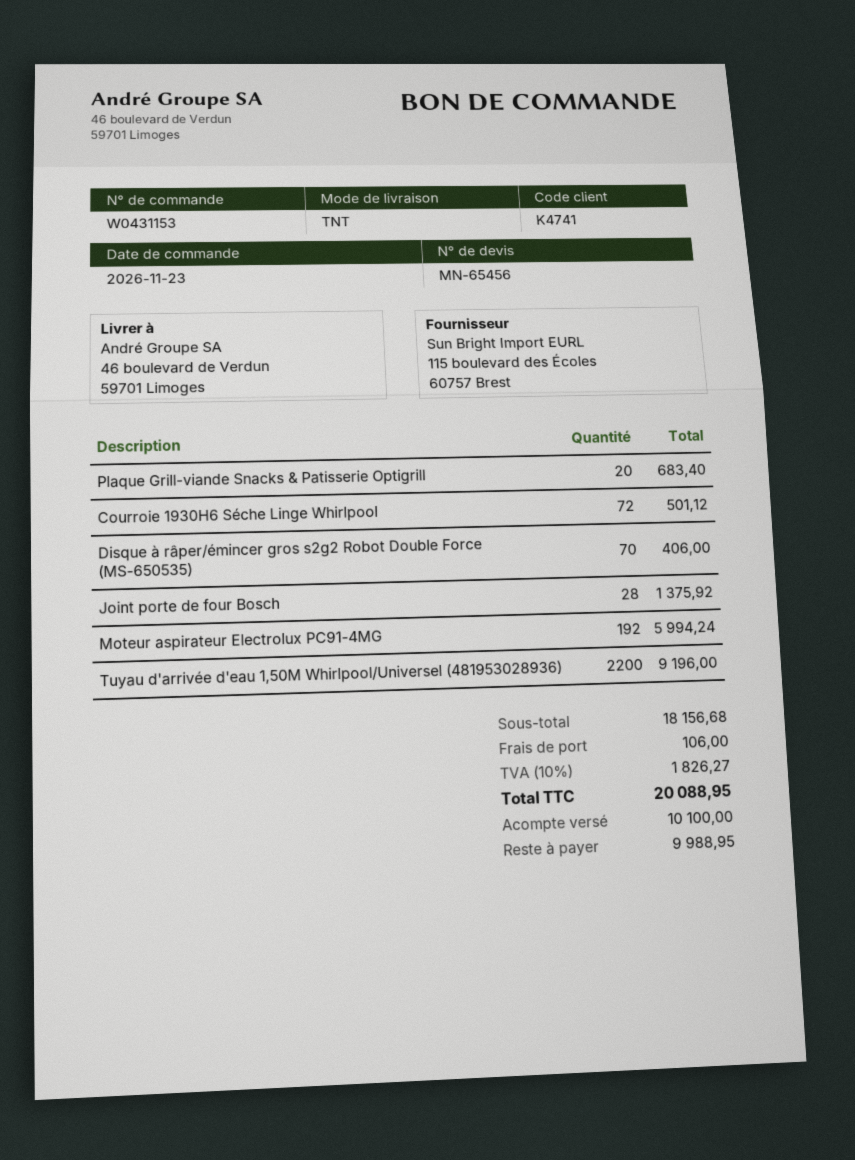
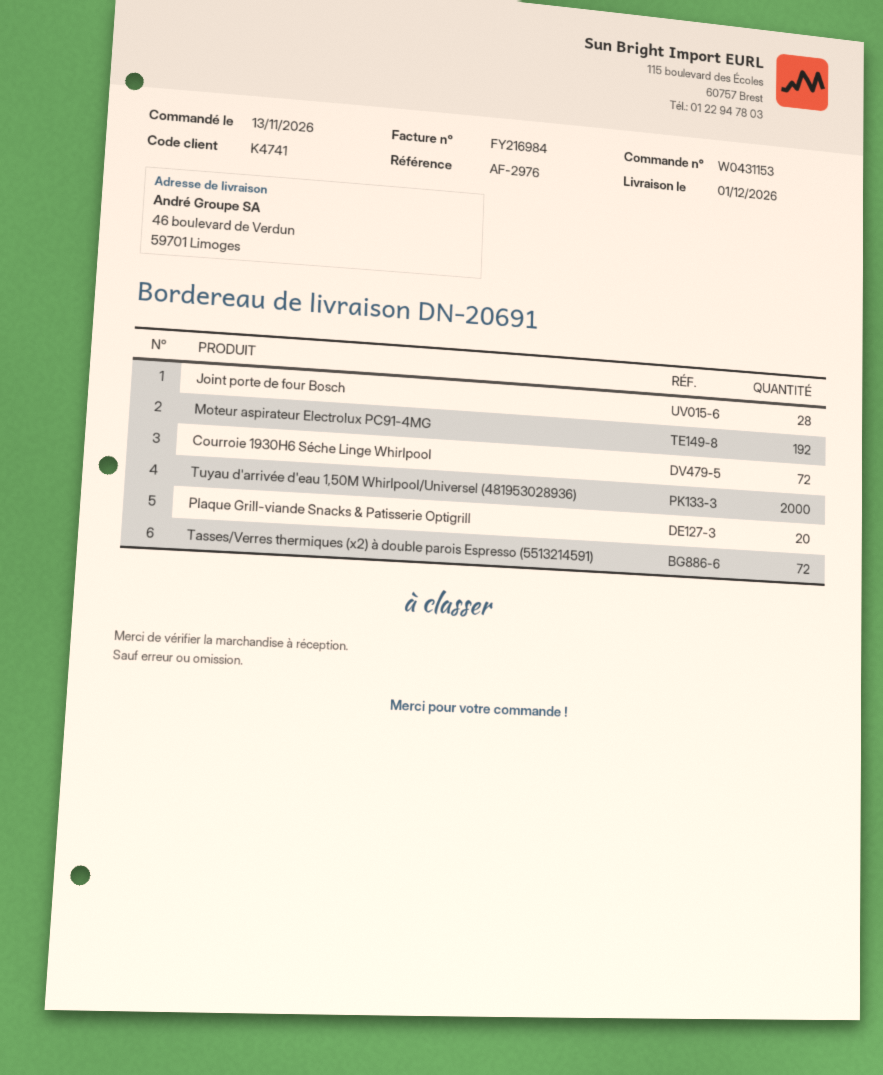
order date: 2026-11-23 -> 2026-11-13
Disque à râper/émincer gros s2g2 Robot Double Force (MS-650535): 70 -> none
Tuyau d'arrivée d'eau 1,50M Whirlpool/Universel (481953028936): 2200 -> 2000
Tasses/Verres thermiques (x2) à double parois Espresso (5513214591): none -> 72

